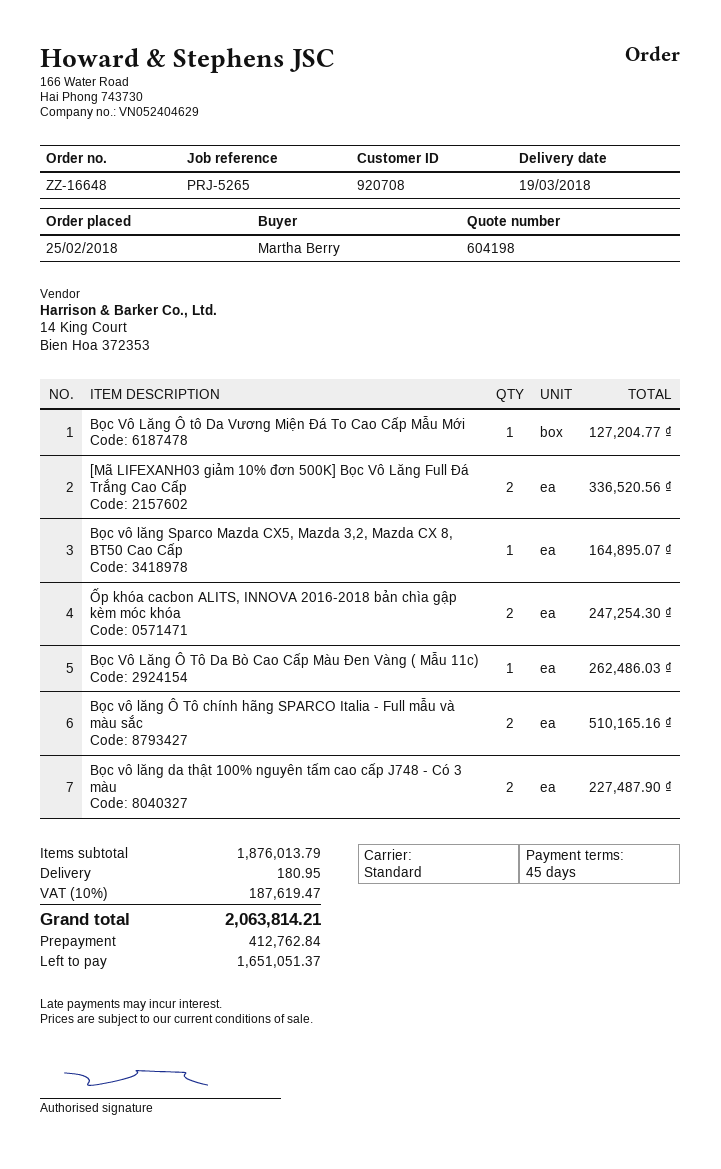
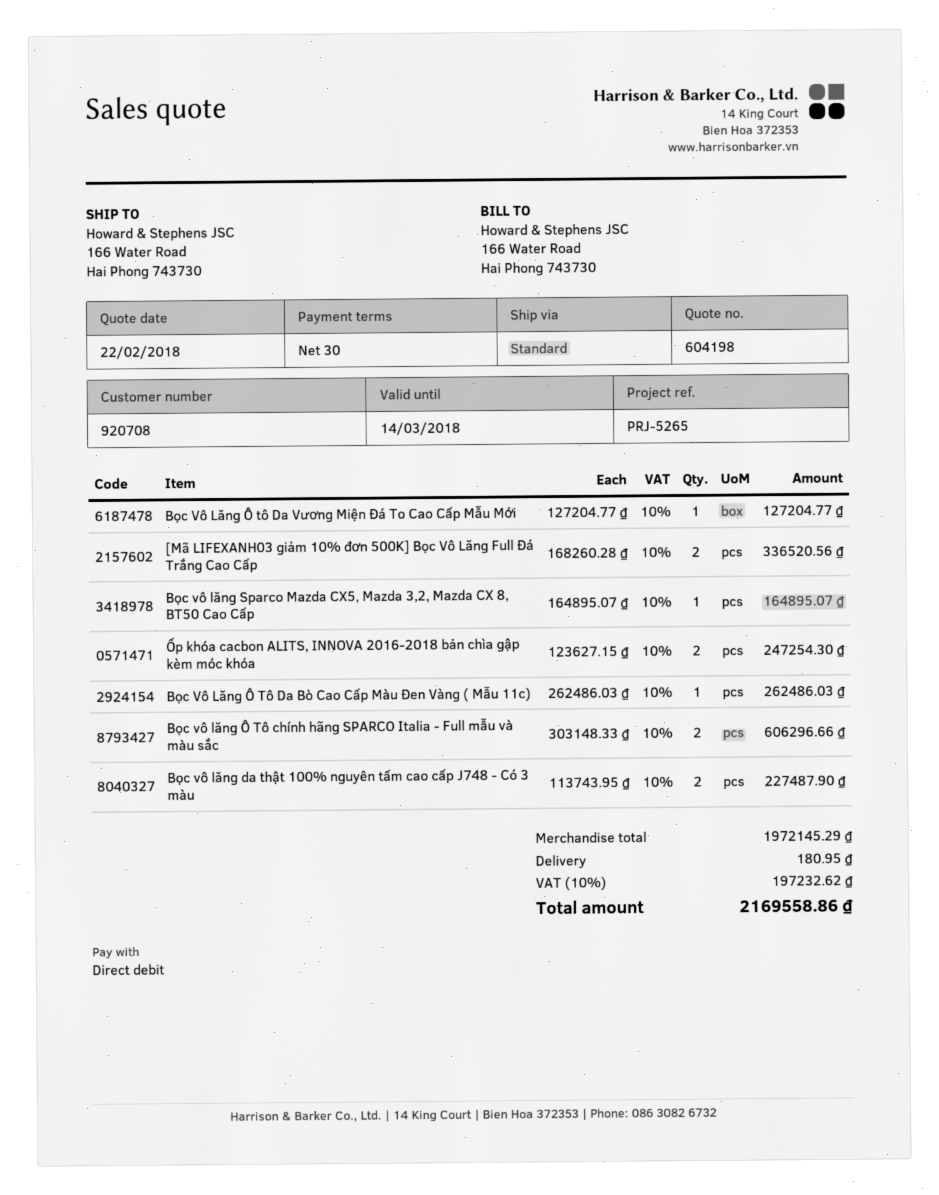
payment terms: 45 days -> 30 days
Bọc vô lăng Ô Tô chính hãng SPARCO Italia - Full mẫu và màu sắc: 2 for 510165.16 -> 2 for 606296.66
subtotal: 1876013.79 -> 1972145.29
tax: 10% = 187619.47 -> 10% = 197232.62
total: 2063814.21 -> 2169558.86

